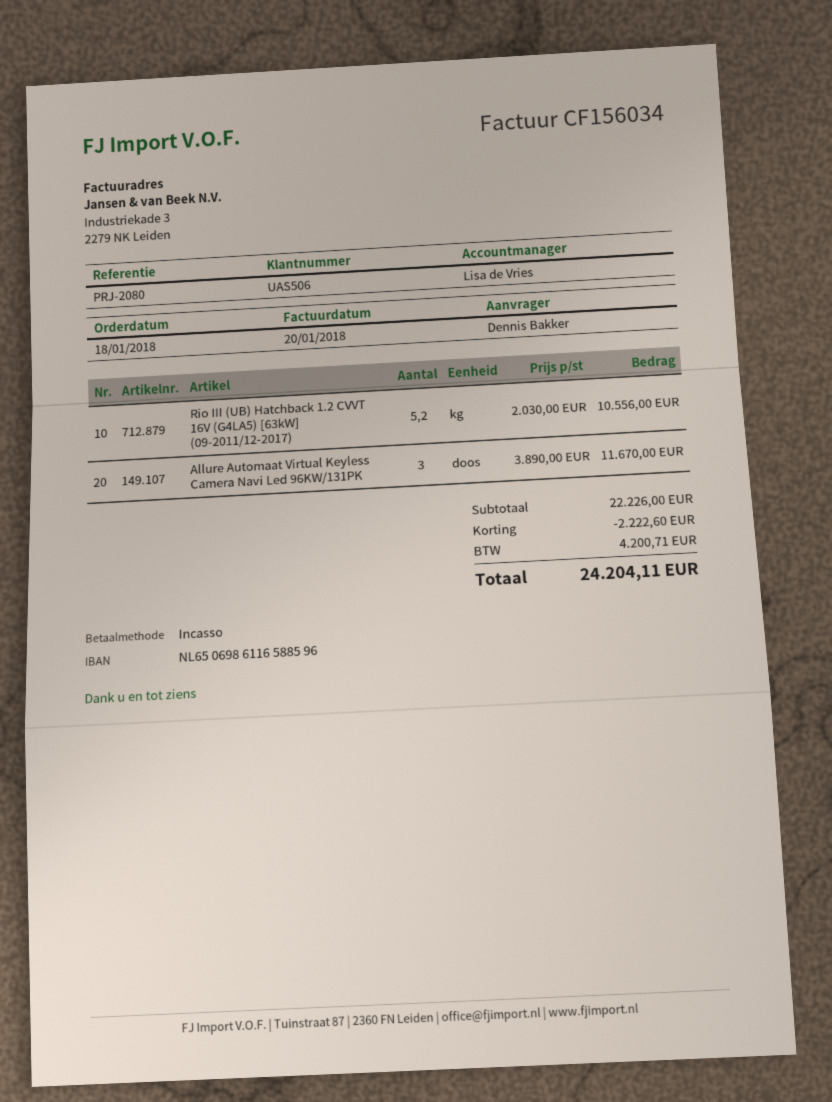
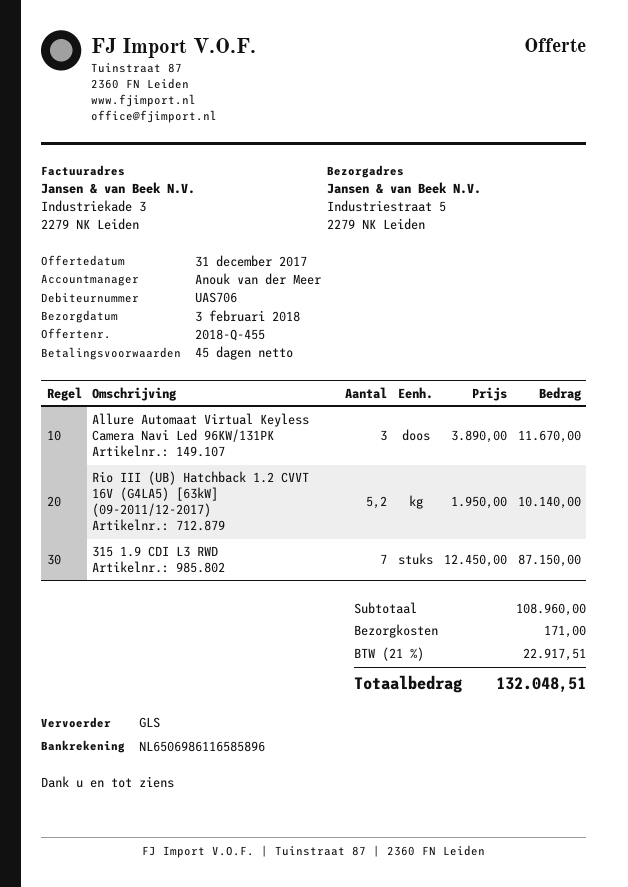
customer number: UAS506 -> UAS706
sales rep: Lisa de Vries -> Anouk van der Meer
bank account: NL6506986116588596 -> NL6506986116585896
Rio III (UB) Hatchback 1.2 CVVT 16V (G4LA5) [63kW] (09-2011/12-2017): 5.2 x 2030.00 = 10556.00 -> 5.2 x 1950.00 = 10140.00
315 1.9 CDI L3 RWD: none -> 7 x 12450.00 = 87150.00
subtotal: 22226.00 -> 108960.00
discount: 2222.60 -> none
shipping: none -> 171.00
tax: 4200.71 -> 22917.51
total: 24204.11 -> 132048.51

